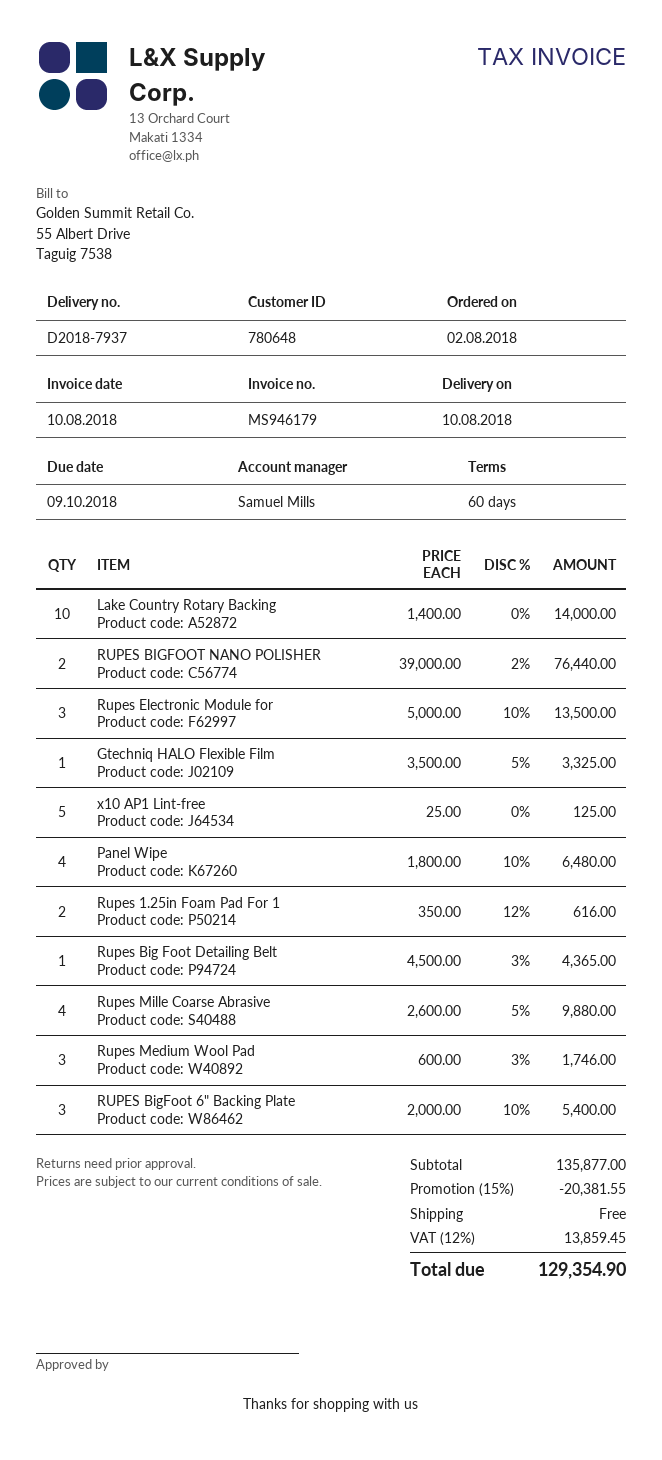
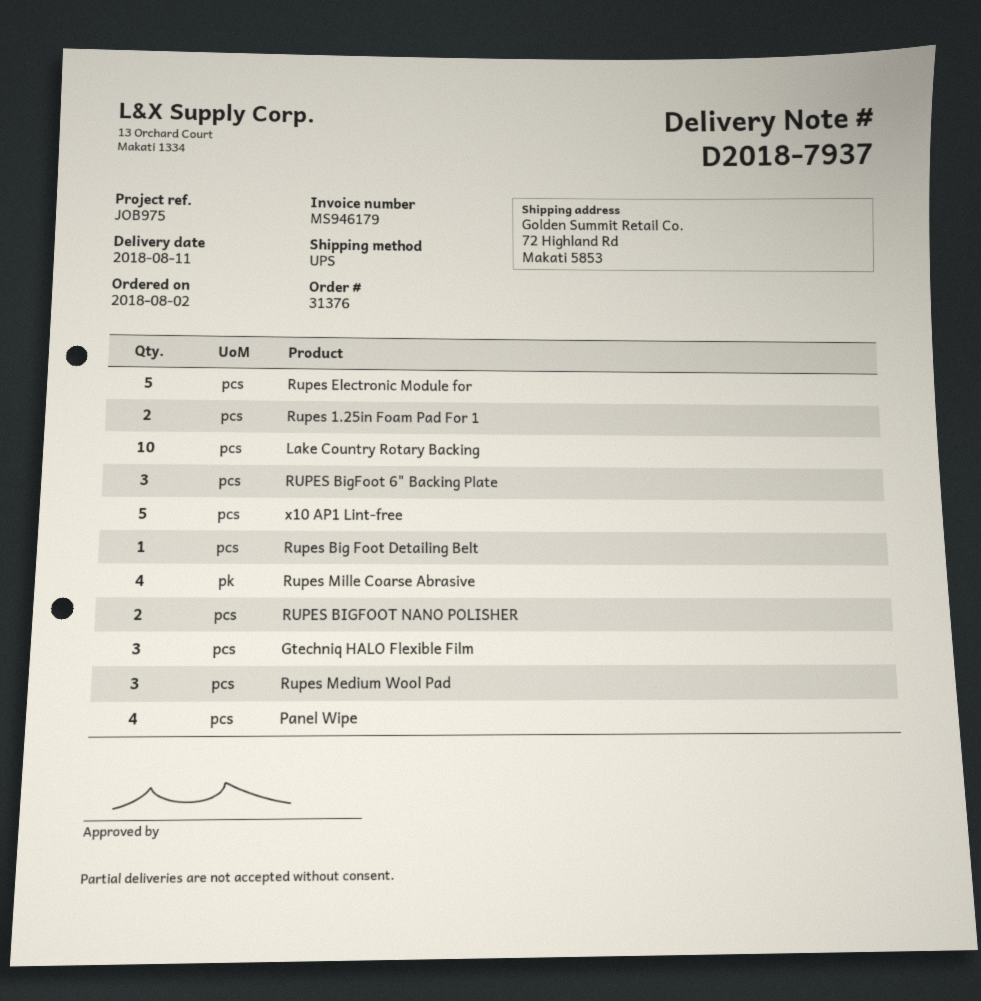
delivery date: 2018-08-10 -> 2018-08-11
Rupes Electronic Module for: 3 -> 5
Gtechniq HALO Flexible Film: 1 -> 3

